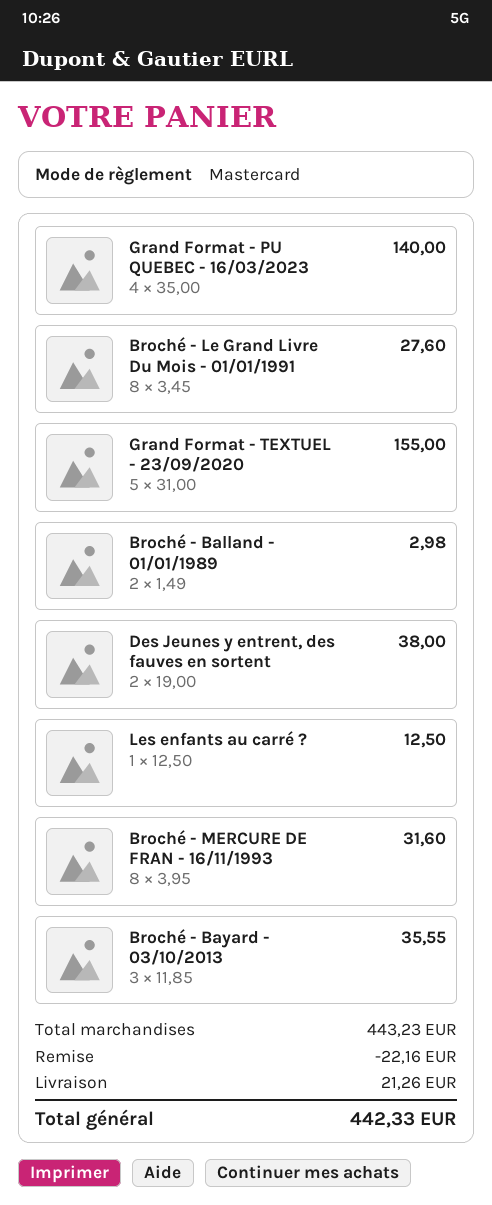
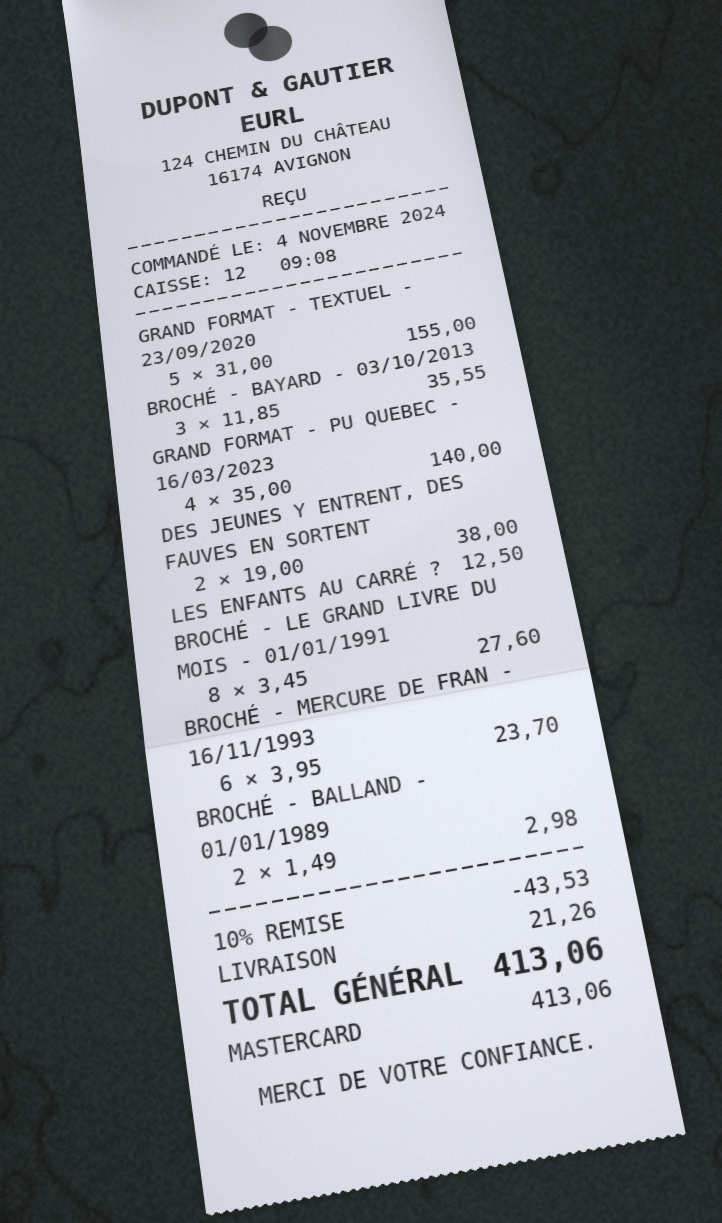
Broché - MERCURE DE FRAN - 16/11/1993: 8 x 3.95 = 31.60 -> 6 x 3.95 = 23.70
discount: 22.16 -> 43.53
total: 442.33 -> 413.06

